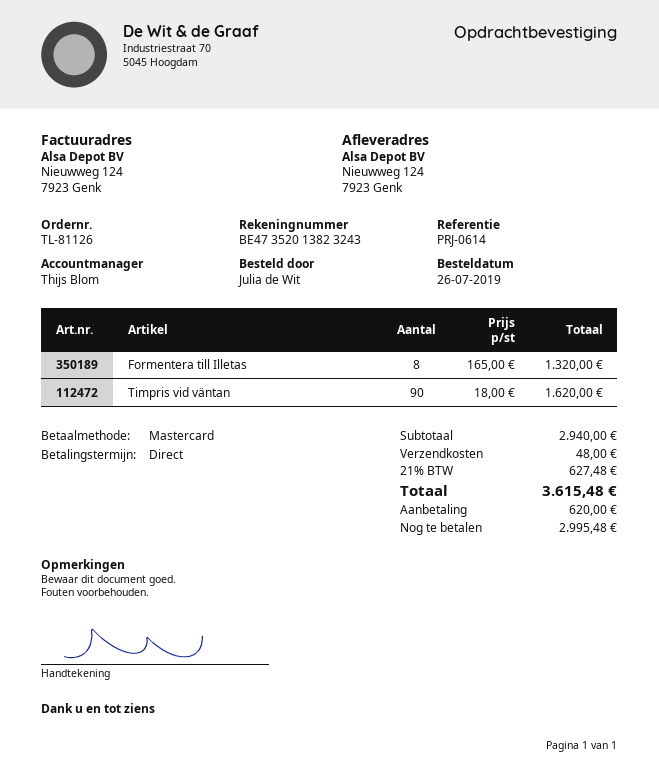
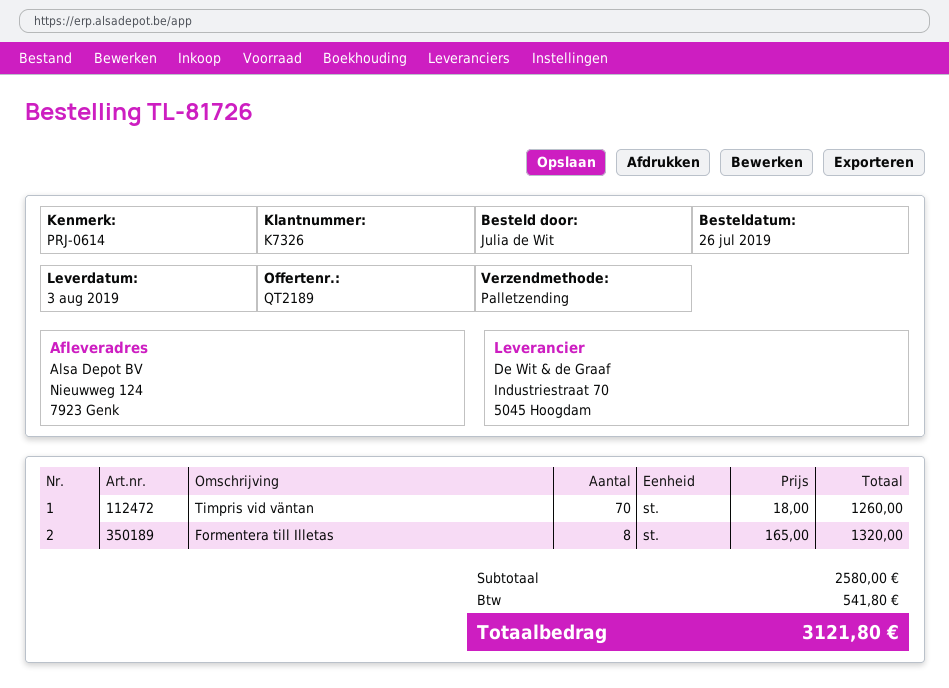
order number: TL-81126 -> TL-81726
Timpris vid väntan: 90 x 18.00 = 1620.00 -> 70 x 18.00 = 1260.00
subtotal: 2940.00 -> 2580.00
shipping: 48.00 -> none
tax: 627.48 -> 541.80
total: 3615.48 -> 3121.80

